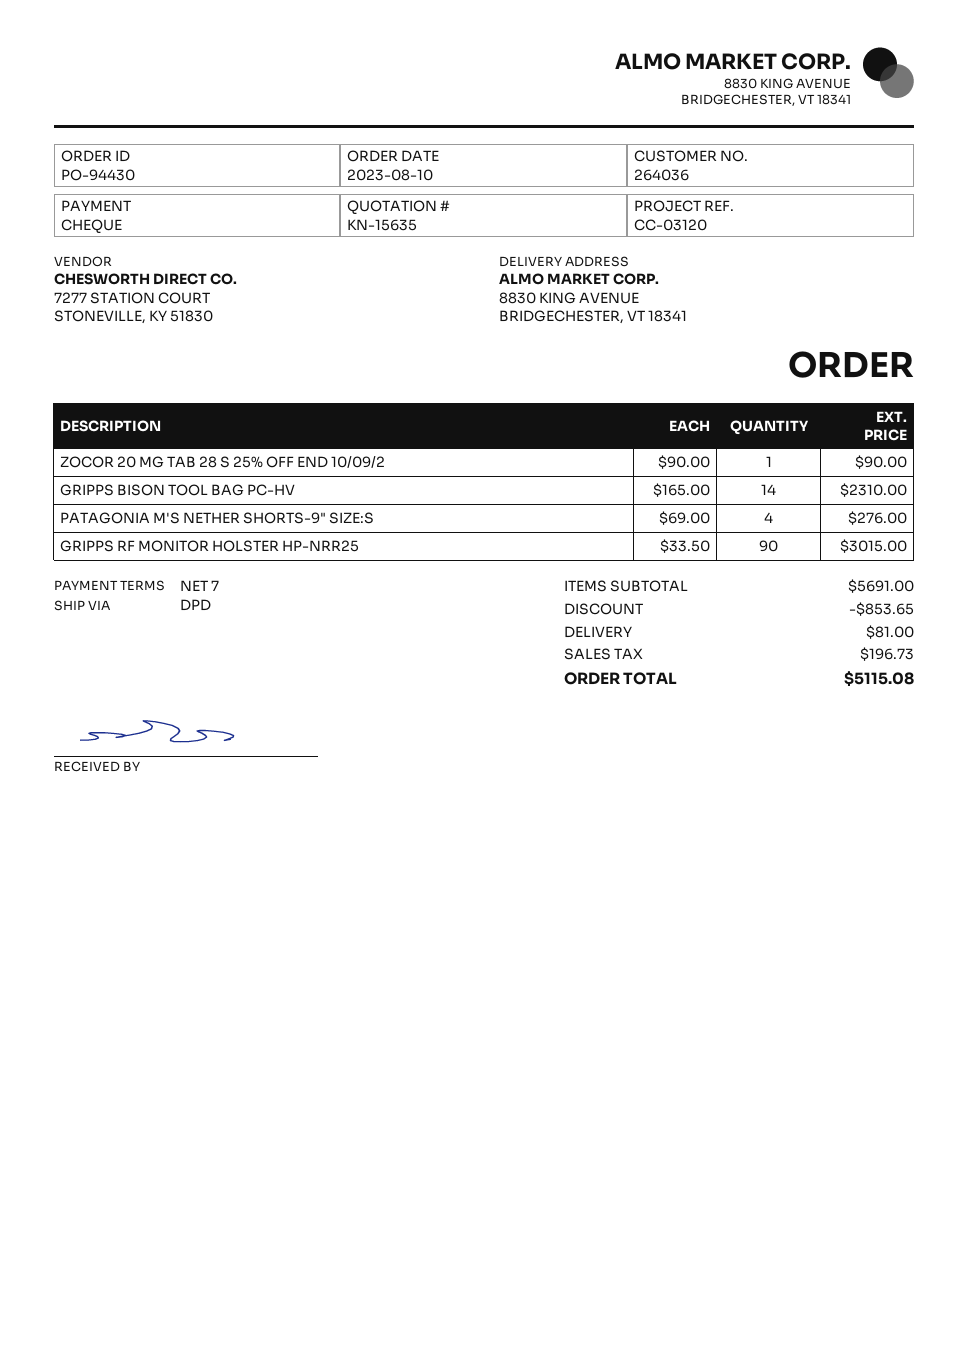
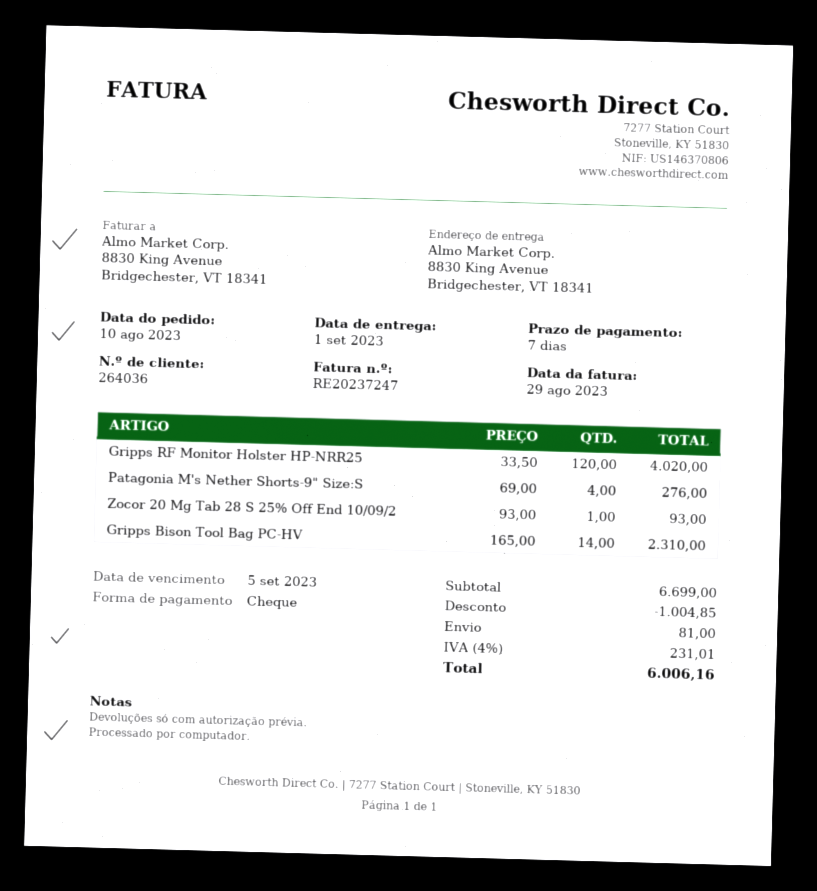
ZOCOR 20 MG TAB 28 S 25% OFF END 10/09/2: 1 x 90.00 = 90.00 -> 1 x 93.00 = 93.00
GRIPPS RF MONITOR HOLSTER HP-NRR25: 90 x 33.50 = 3015.00 -> 120 x 33.50 = 4020.00
subtotal: 5691.00 -> 6699.00
discount: 853.65 -> 1004.85
tax: 196.73 -> 231.01
total: 5115.08 -> 6006.16

